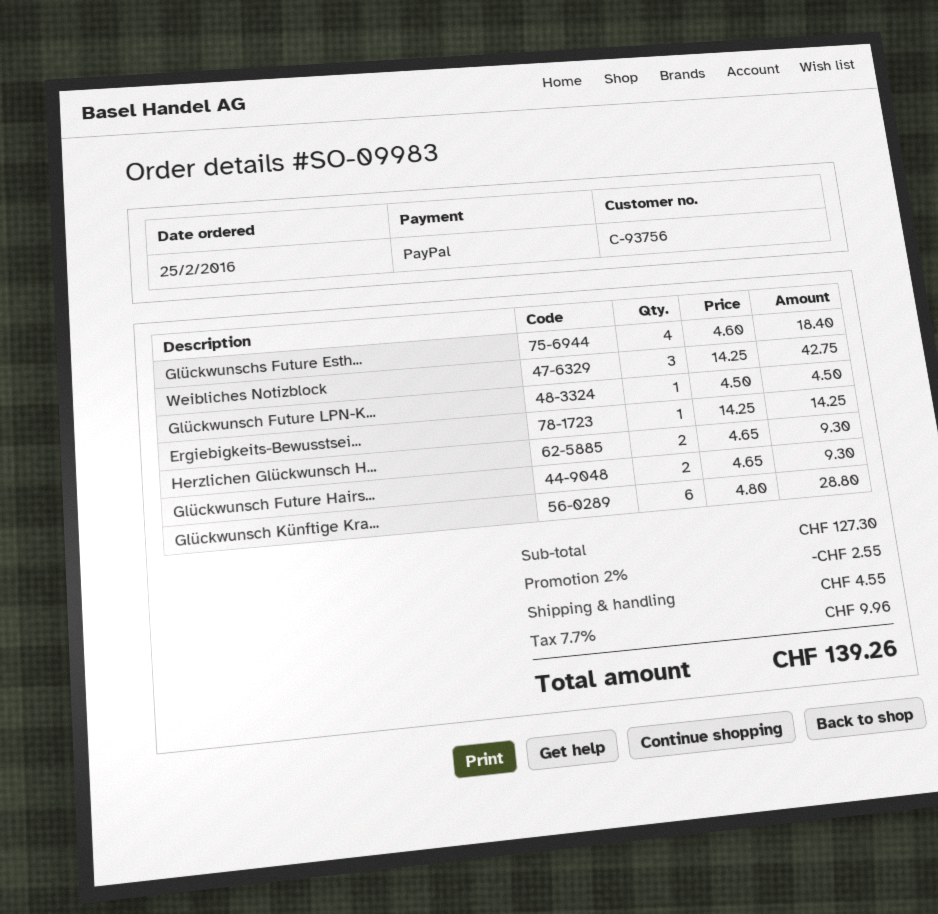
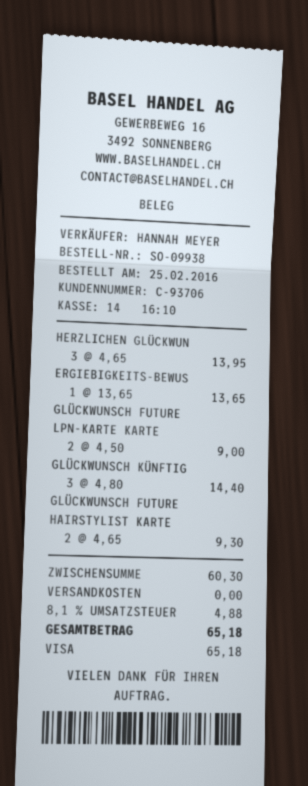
order number: SO-09983 -> SO-09938
customer number: C-93756 -> C-93706
payment method: PayPal -> Visa
Glückwunschs Future Esth...: 4 x 4.60 = 18.40 -> none
Weibliches Notizblock: 3 x 14.25 = 42.75 -> none
Glückwunsch Future LPN-K...: 1 x 4.50 = 4.50 -> 2 x 4.50 = 9.00
Ergiebigkeits-Bewusstsei...: 1 x 14.25 = 14.25 -> 1 x 13.65 = 13.65
Herzlichen Glückwunsch H...: 2 x 4.65 = 9.30 -> 3 x 4.65 = 13.95
Glückwunsch Künftige Kra...: 6 x 4.80 = 28.80 -> 3 x 4.80 = 14.40
subtotal: 127.30 -> 60.30
discount: 2% = 2.55 -> none
shipping: 4.55 -> 0.00
tax: 7.7% = 9.96 -> 8.1% = 4.88
total: 139.26 -> 65.18

